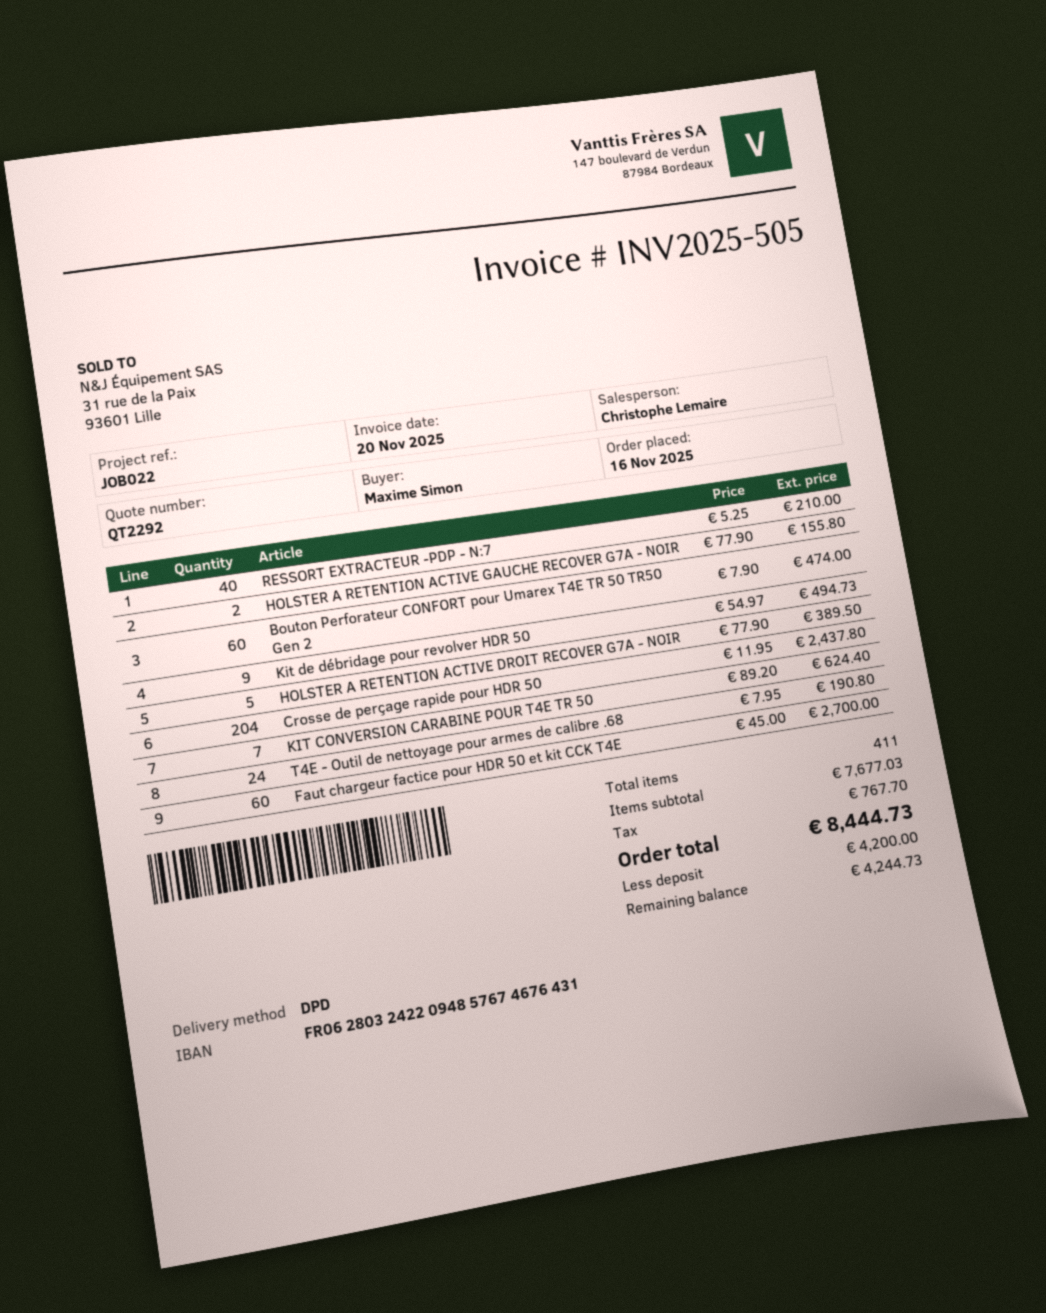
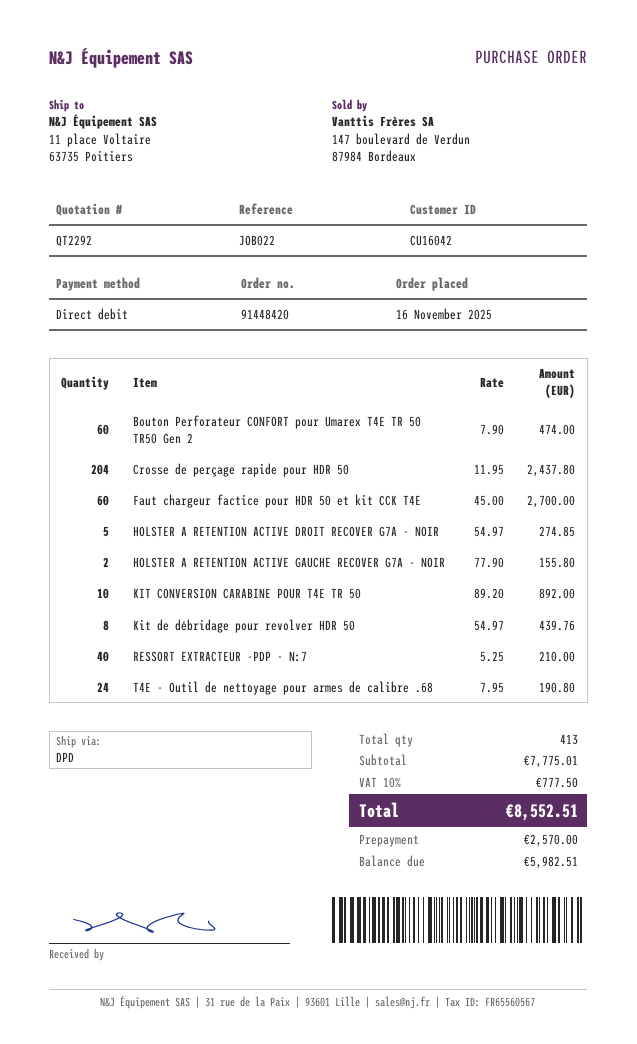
Kit de débridage pour revolver HDR 50: 9 x 54.97 = 494.73 -> 8 x 54.97 = 439.76
HOLSTER A RETENTION ACTIVE DROIT RECOVER G7A - NOIR: 5 x 77.90 = 389.50 -> 5 x 54.97 = 274.85
KIT CONVERSION CARABINE POUR T4E TR 50: 7 x 89.20 = 624.40 -> 10 x 89.20 = 892.00
total quantity: 411 -> 413
subtotal: 7677.03 -> 7775.01
tax: 767.70 -> 777.50
total: 8444.73 -> 8552.51
deposit: 4200.00 -> 2570.00
balance: 4244.73 -> 5982.51

